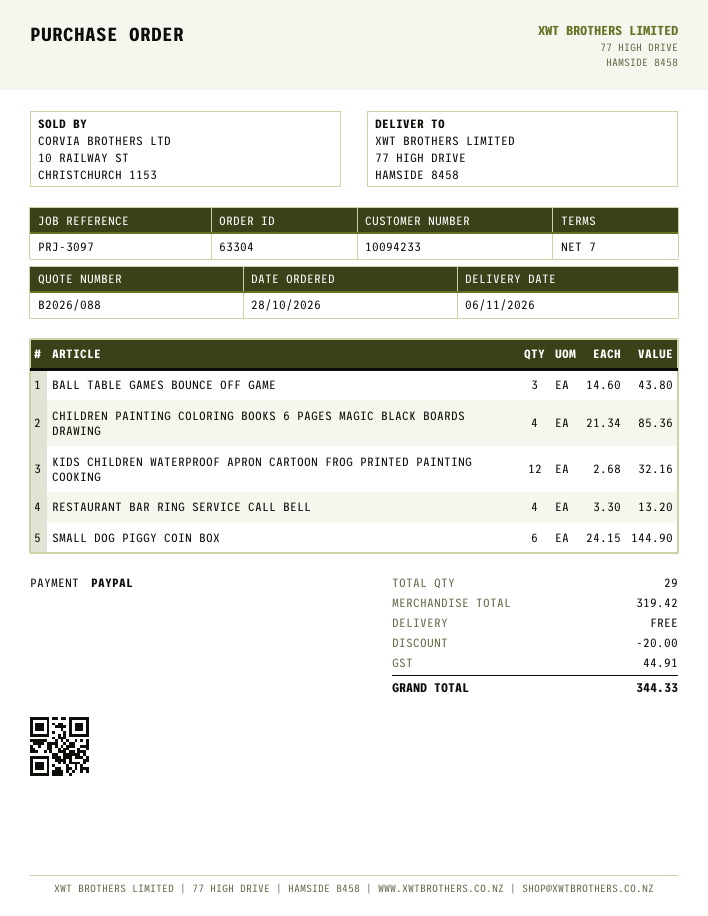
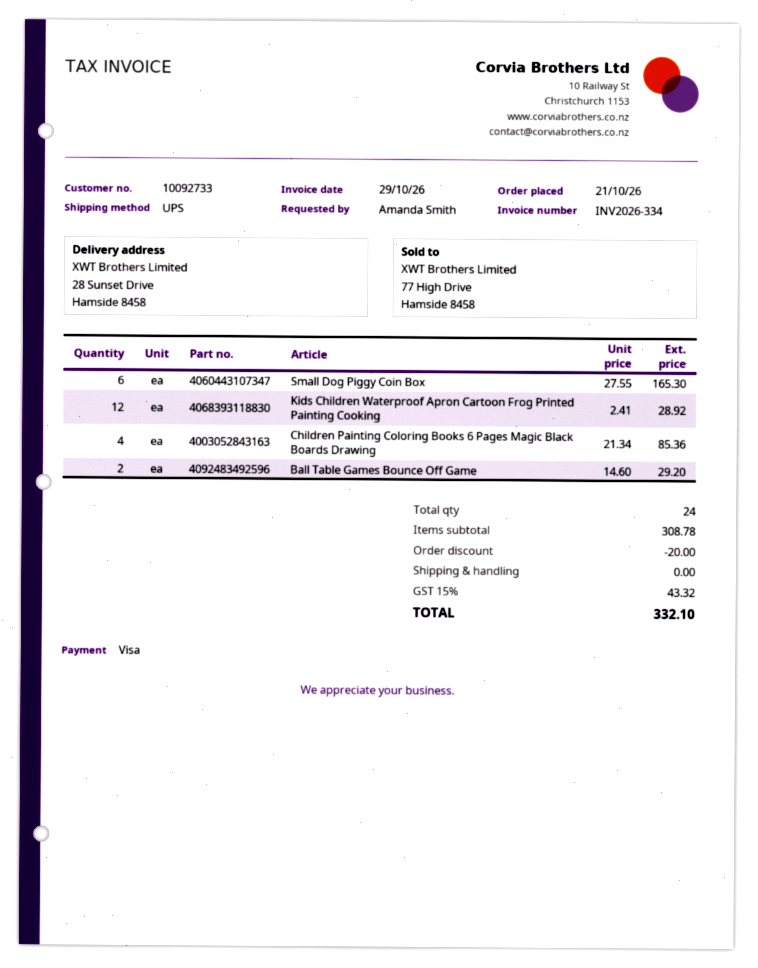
order date: 2026-10-28 -> 2026-10-21
customer number: 10094233 -> 10092733
payment method: PayPal -> Visa
ship to: 77 HIGH DRIVE, HAMSIDE 8458 -> 28 Sunset Drive, Hamside 8458
BALL TABLE GAMES BOUNCE OFF GAME: 3 x 14.60 = 43.80 -> 2 x 14.60 = 29.20
KIDS CHILDREN WATERPROOF APRON CARTOON FROG PRINTED PAINTING COOKING: 12 x 2.68 = 32.16 -> 12 x 2.41 = 28.92
RESTAURANT BAR RING SERVICE CALL BELL: 4 x 3.30 = 13.20 -> none
SMALL DOG PIGGY COIN BOX: 6 x 24.15 = 144.90 -> 6 x 27.55 = 165.30
total quantity: 29 -> 24
subtotal: 319.42 -> 308.78
tax: 44.91 -> 43.32
total: 344.33 -> 332.10

